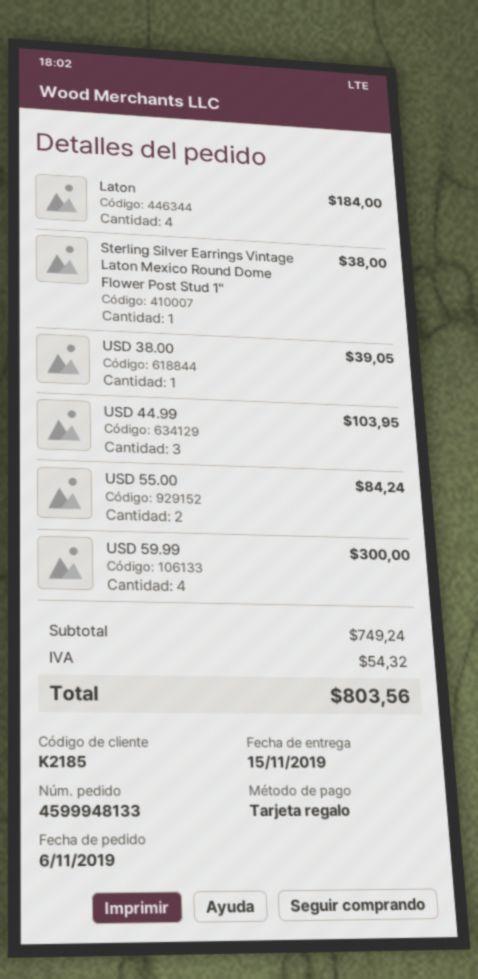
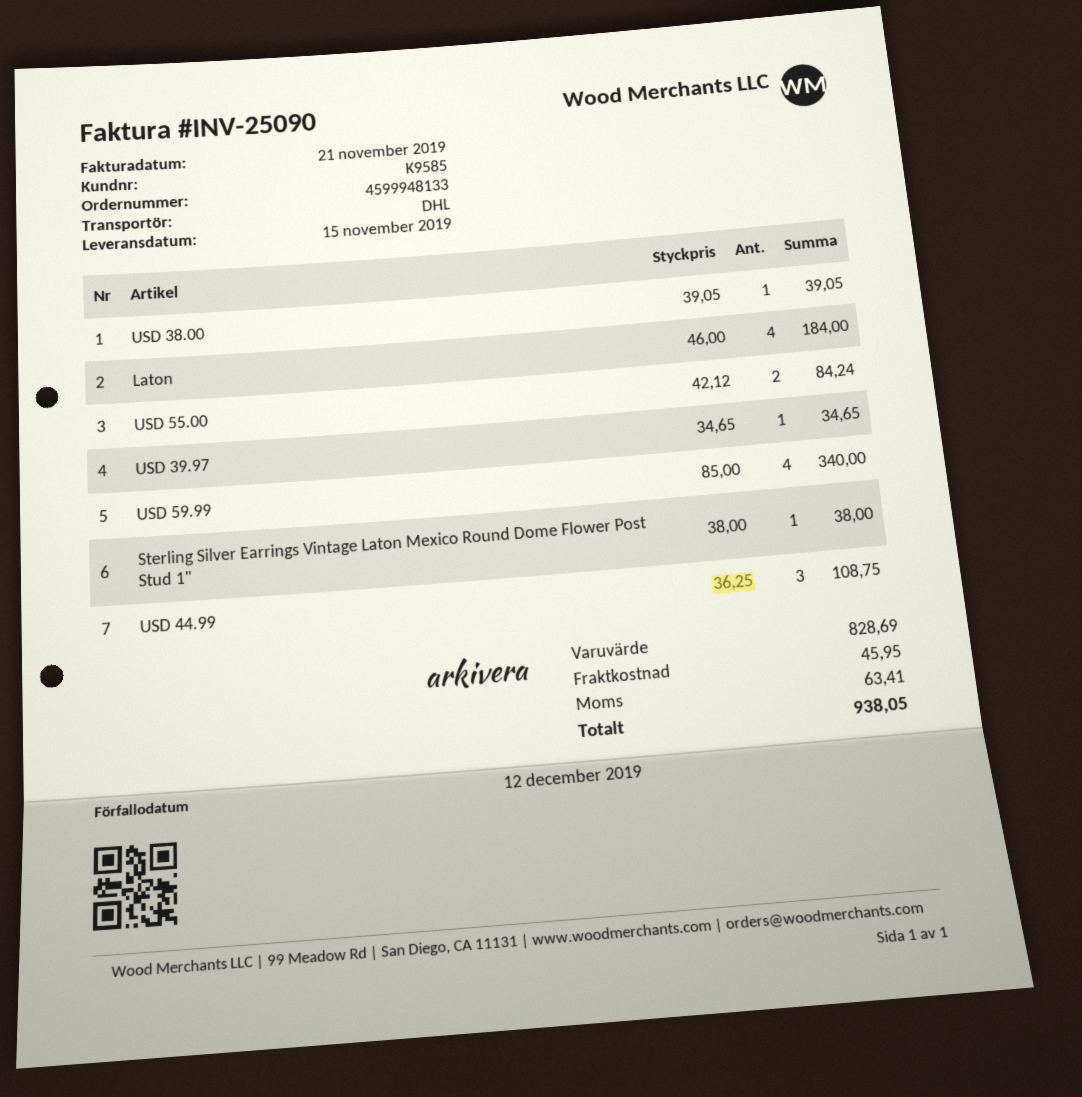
customer number: K2185 -> K9585
USD 44.99: 3 for 103.95 -> 3 for 108.75
USD 59.99: 4 for 300.00 -> 4 for 340.00
USD 39.97: none -> 1 for 34.65
subtotal: 749.24 -> 828.69
shipping: none -> 45.95
tax: 54.32 -> 63.41
total: 803.56 -> 938.05

